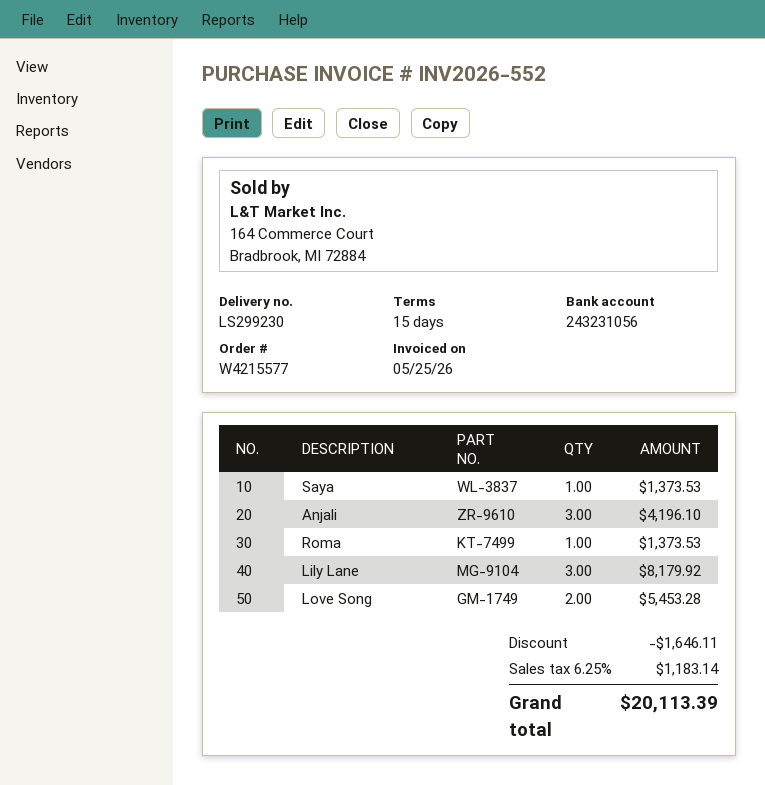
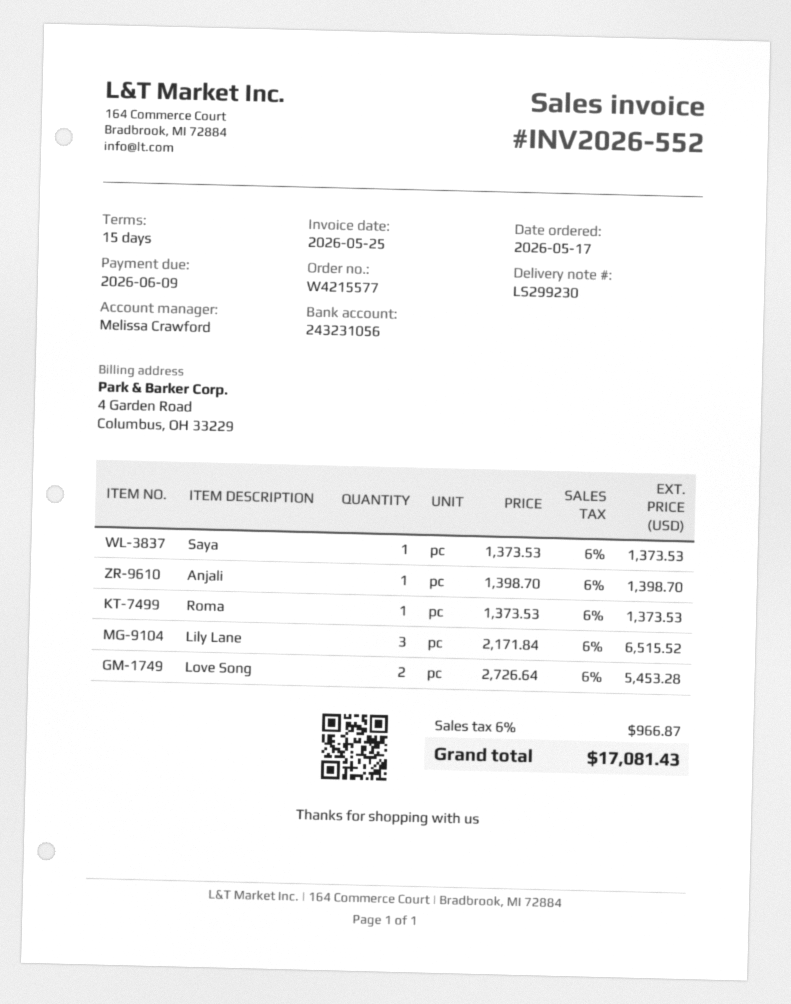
Anjali: 3 for 4196.10 -> 1 for 1398.70
Lily Lane: 3 for 8179.92 -> 3 for 6515.52
discount: 1646.11 -> none
tax: 6.25% = 1183.14 -> 6% = 966.87
total: 20113.39 -> 17081.43

